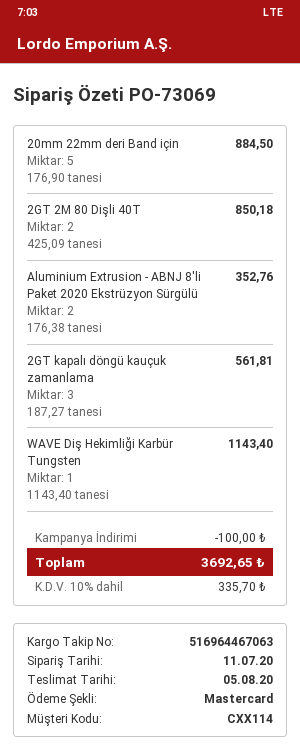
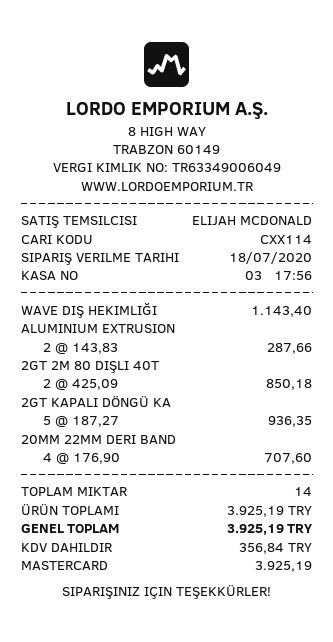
order date: 2020-07-11 -> 2020-07-18
20mm 22mm deri Band için: 5 x 176.90 = 884.50 -> 4 x 176.90 = 707.60
Aluminium Extrusion - ABNJ 8'li Paket 2020 Ekstrüzyon Sürgülü: 2 x 176.38 = 352.76 -> 2 x 143.83 = 287.66
2GT kapalı döngü kauçuk zamanlama: 3 x 187.27 = 561.81 -> 5 x 187.27 = 936.35
discount: 100.00 -> none
tax: 335.70 -> 356.84
total: 3692.65 -> 3925.19

